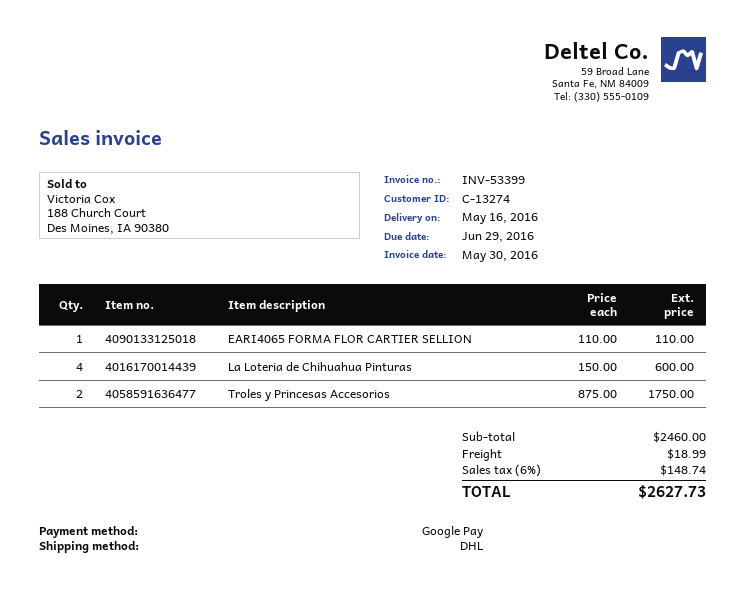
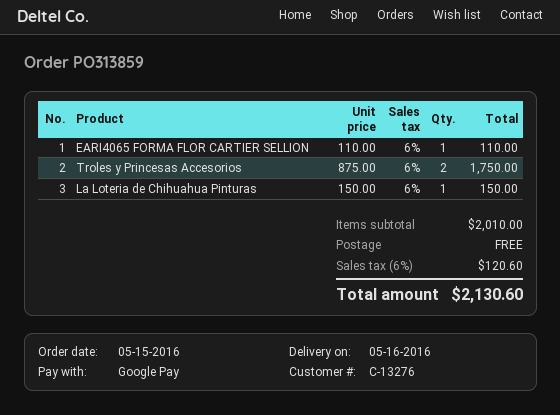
customer number: C-13274 -> C-13276
La Loteria de Chihuahua Pinturas: 4 x 150.00 = 600.00 -> 1 x 150.00 = 150.00
subtotal: 2460.00 -> 2010.00
shipping: 18.99 -> 0.00
tax: 6% = 148.74 -> 6% = 120.60
total: 2627.73 -> 2130.60

